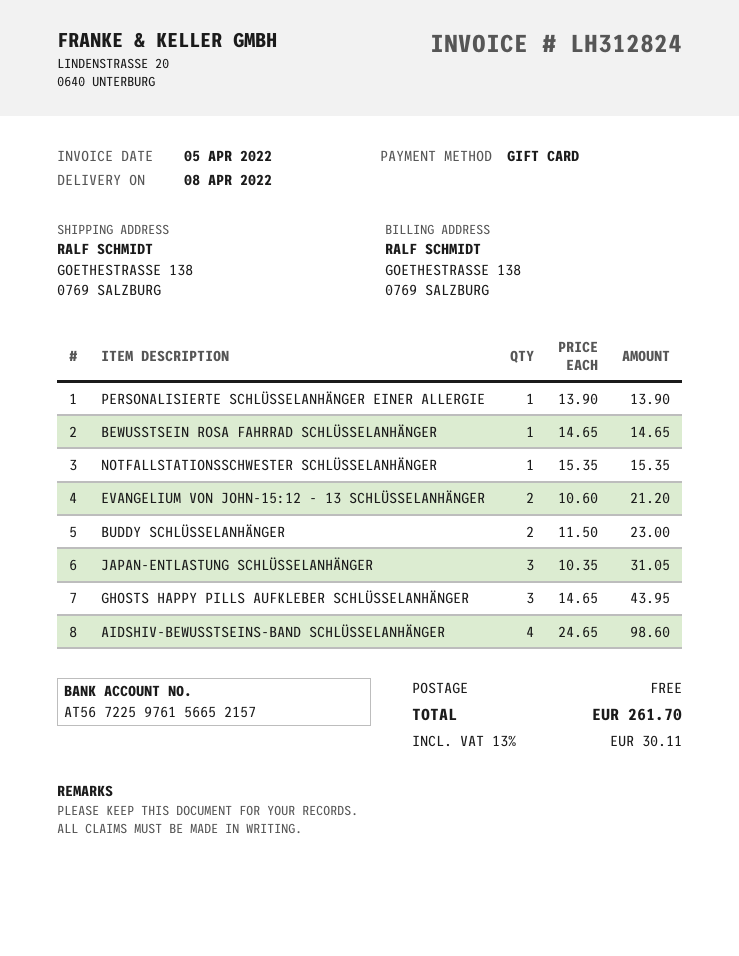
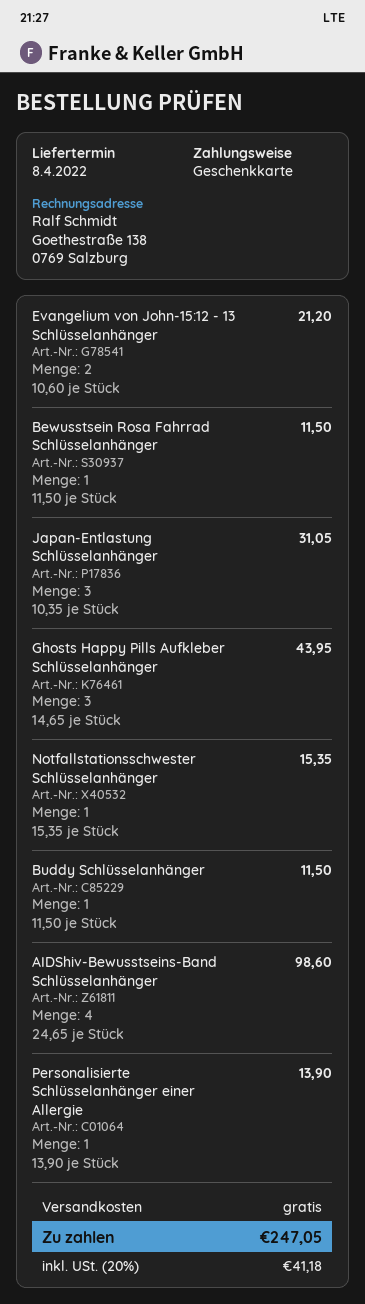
BEWUSSTSEIN ROSA FAHRRAD SCHLÜSSELANHÄNGER: 1 x 14.65 = 14.65 -> 1 x 11.50 = 11.50
BUDDY SCHLÜSSELANHÄNGER: 2 x 11.50 = 23.00 -> 1 x 11.50 = 11.50
tax: 13% = 30.11 -> 20% = 41.18
total: 261.70 -> 247.05

